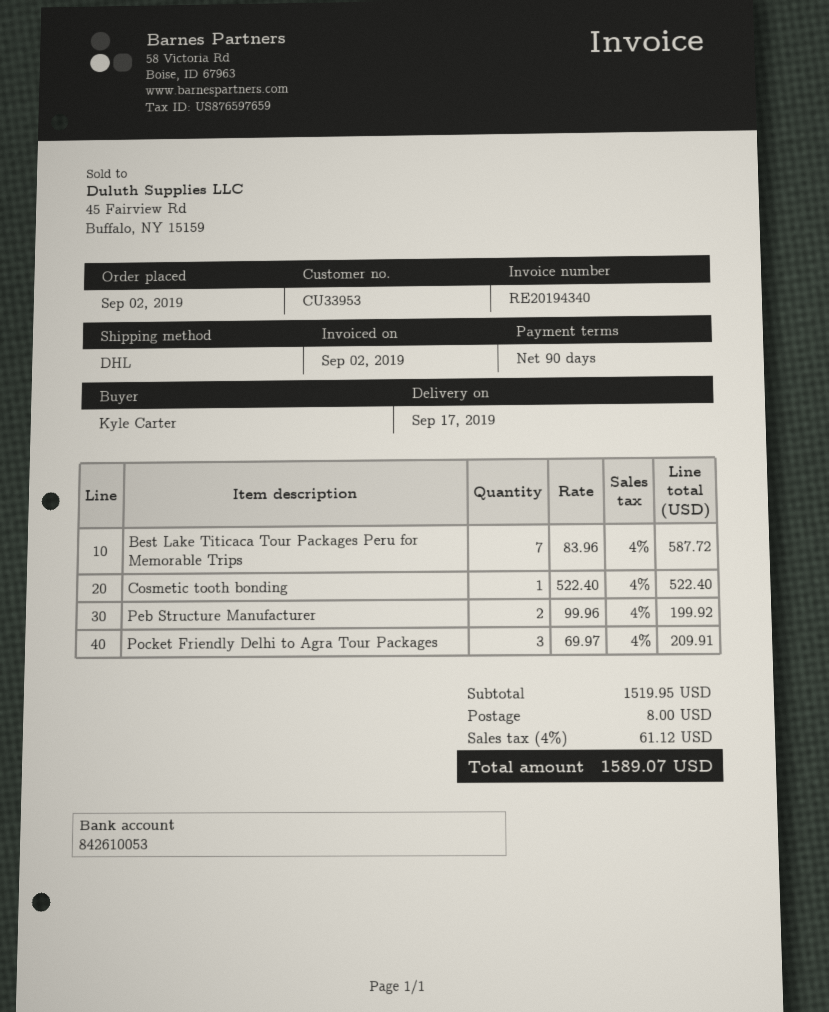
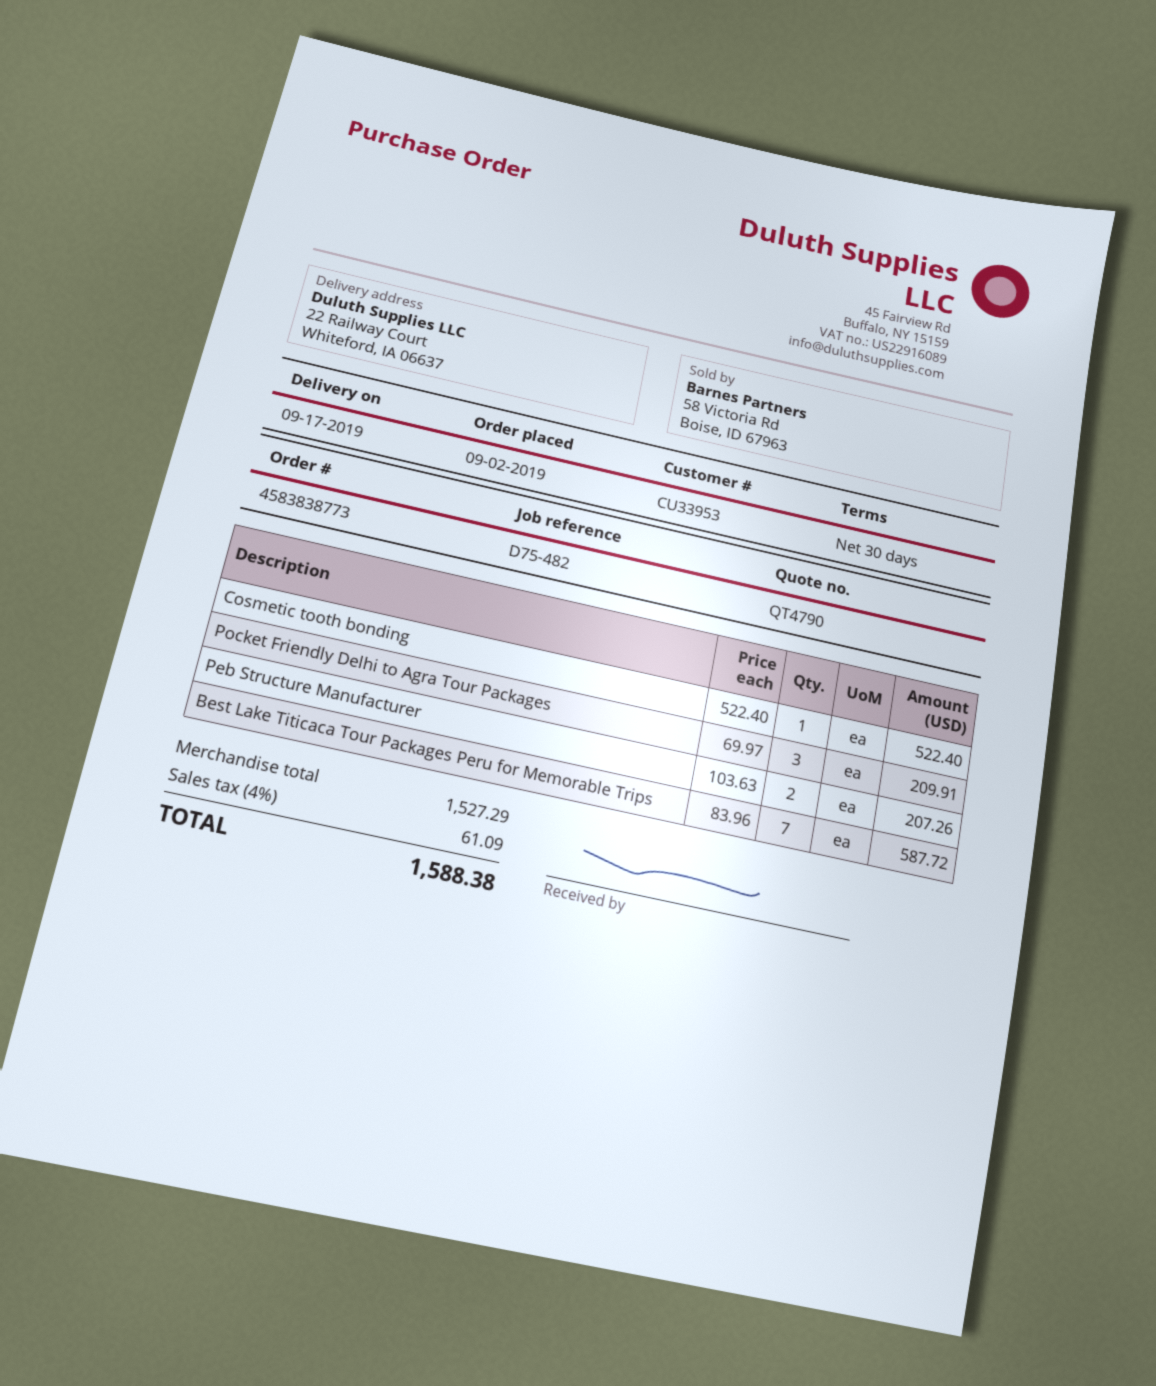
payment terms: 90 days -> 30 days
Peb Structure Manufacturer: 2 x 99.96 = 199.92 -> 2 x 103.63 = 207.26
subtotal: 1519.95 -> 1527.29
shipping: 8.00 -> none
tax: 4% = 61.12 -> 4% = 61.09
total: 1589.07 -> 1588.38

